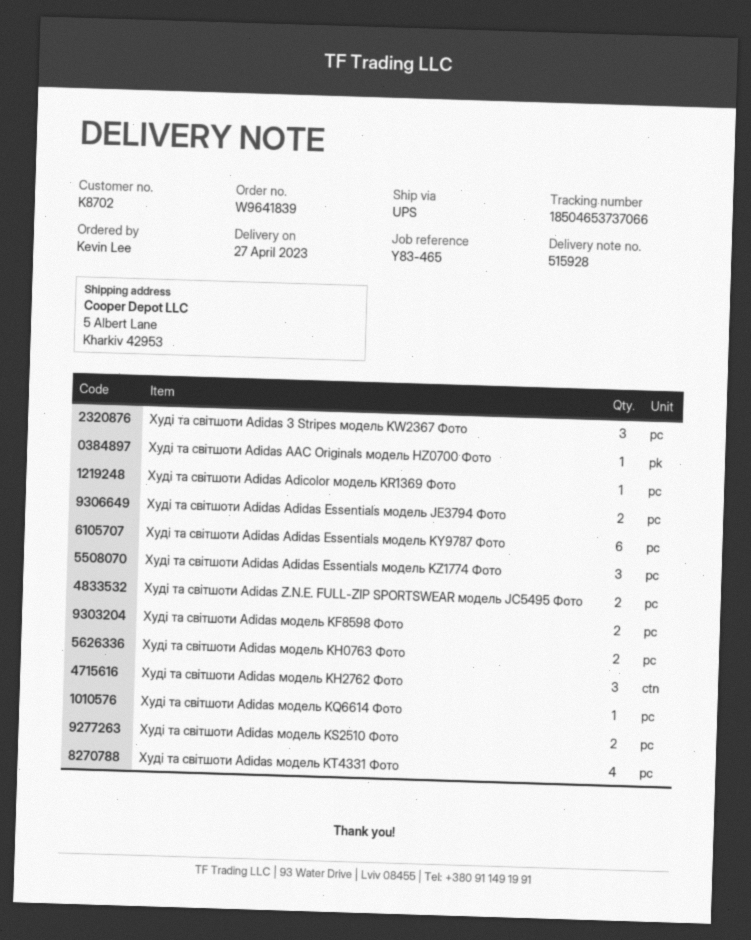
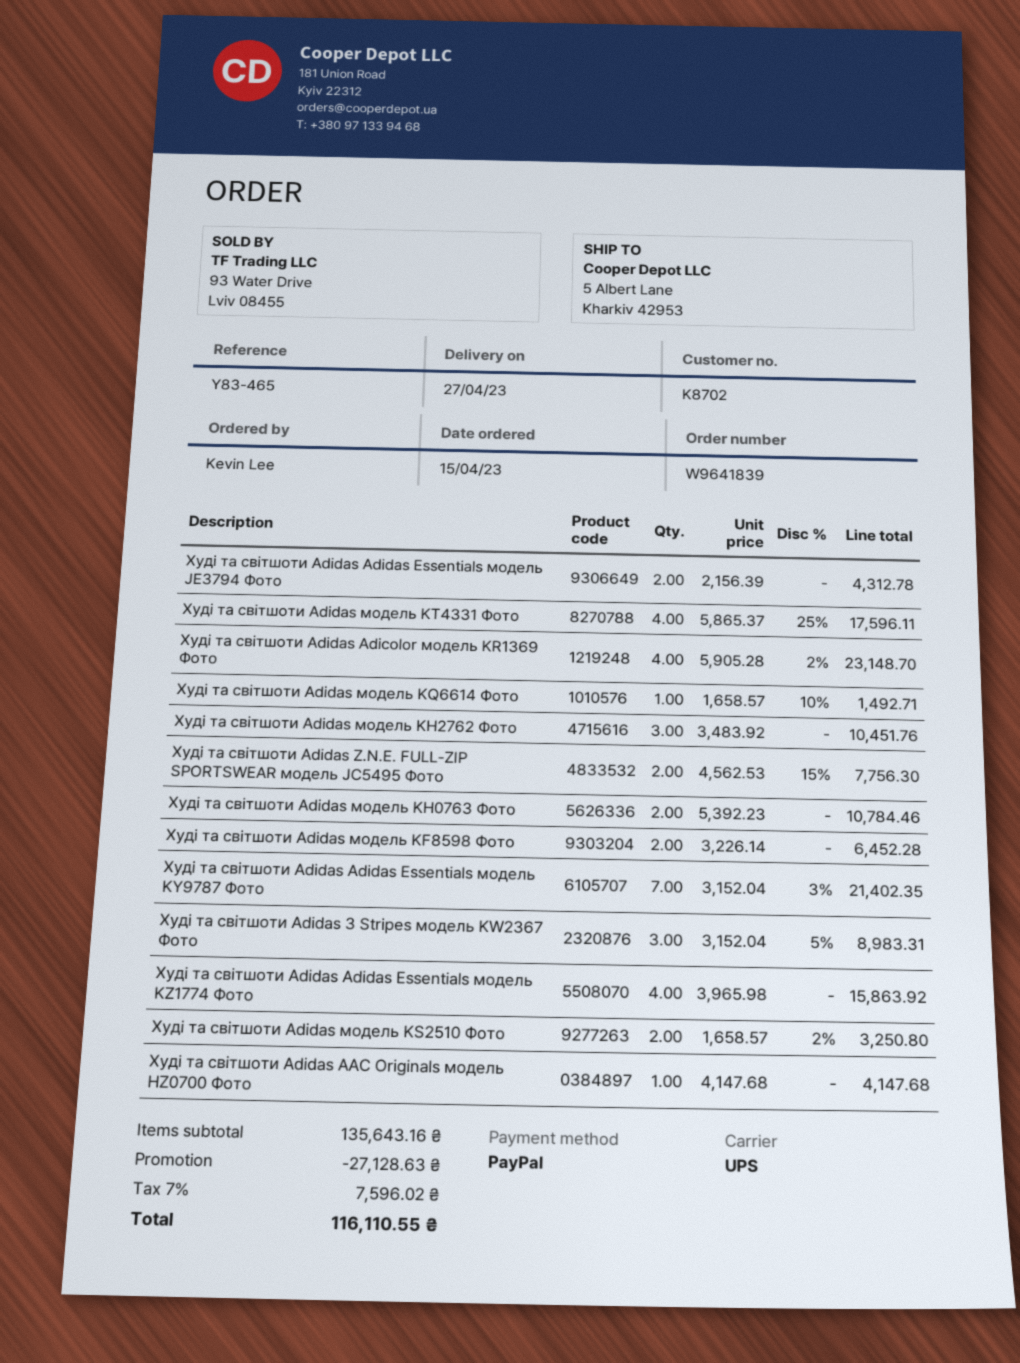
Худі та світшоти Adidas Adicolor модель KR1369 Фото: 1 -> 4
Худі та світшоти Adidas Adidas Essentials модель KY9787 Фото: 6 -> 7
Худі та світшоти Adidas Adidas Essentials модель KZ1774 Фото: 3 -> 4

